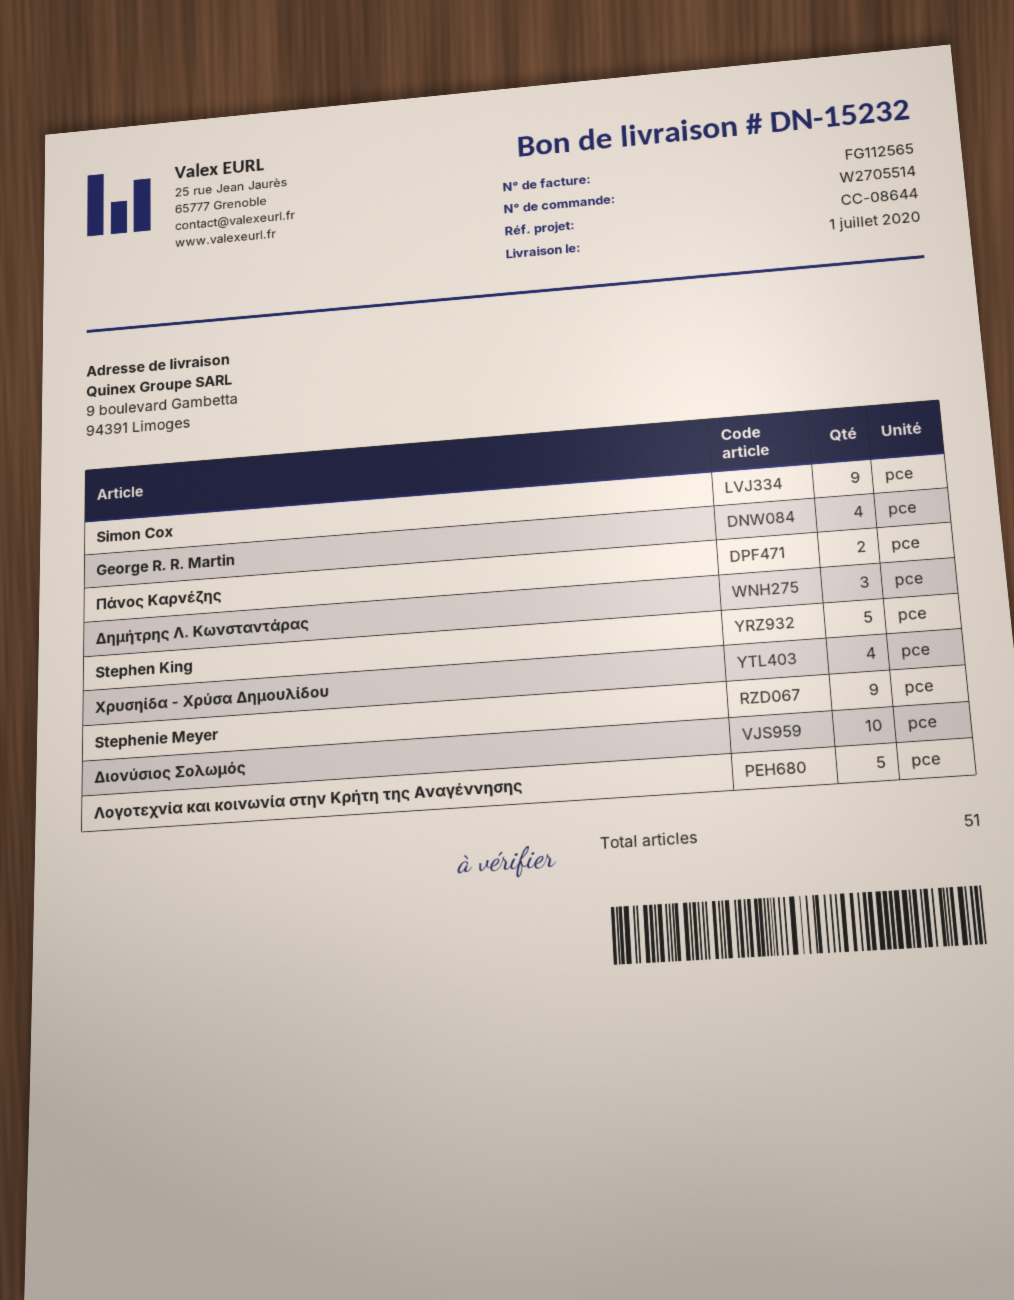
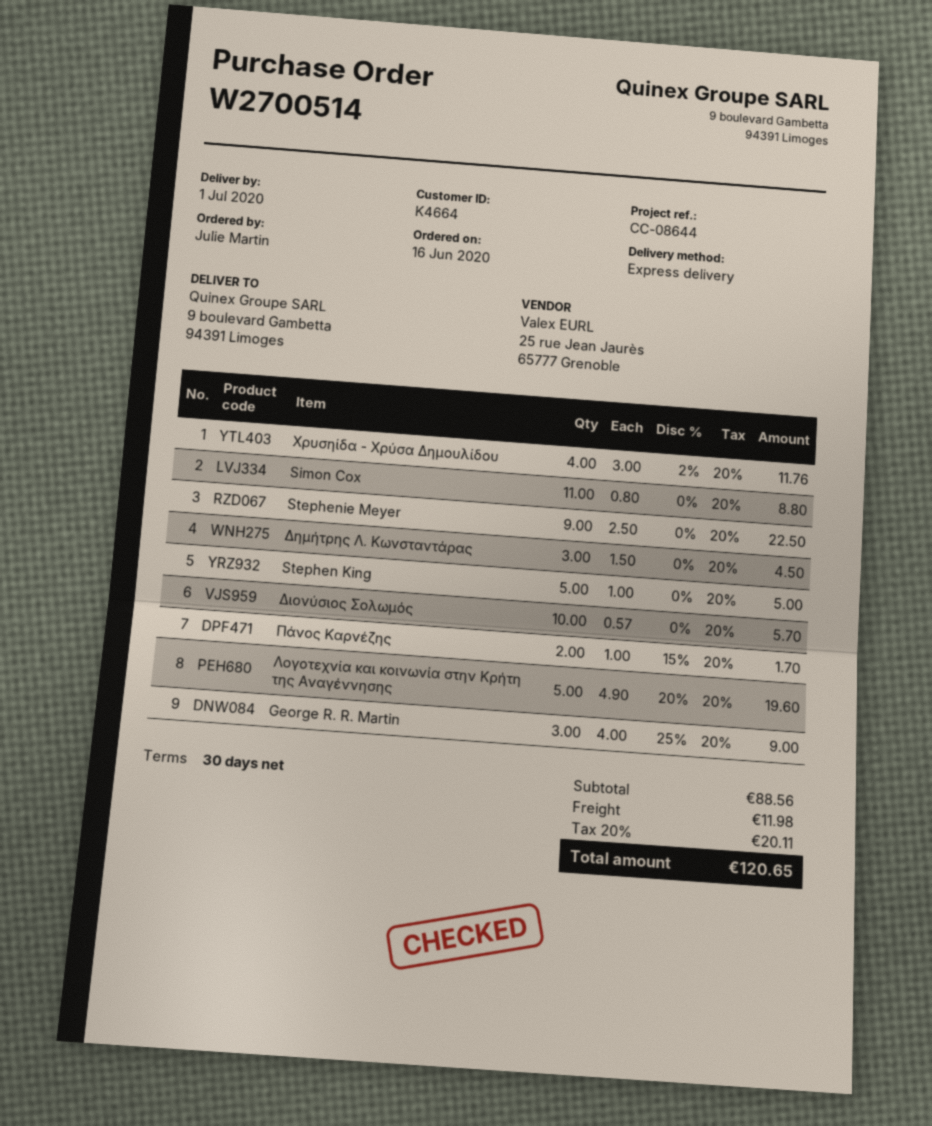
order number: W2705514 -> W2700514
Simon Cox: 9 -> 11
George R. R. Martin: 4 -> 3

